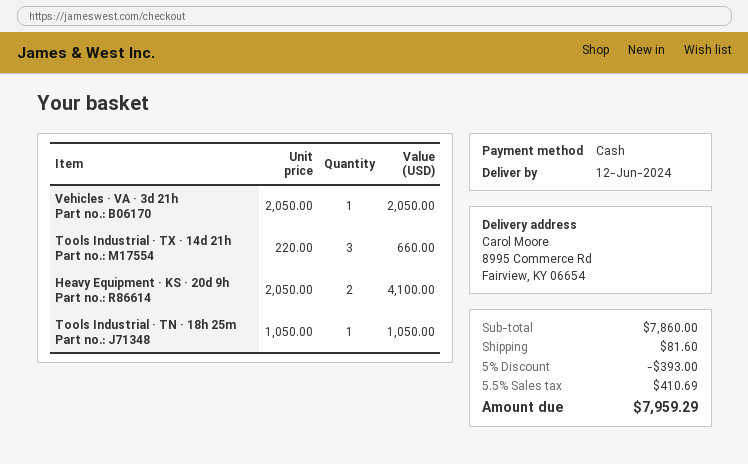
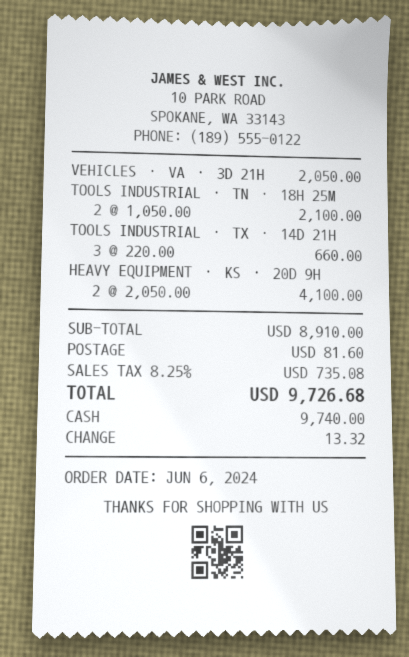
Tools Industrial · TN · 18h 25m: 1 x 1050.00 = 1050.00 -> 2 x 1050.00 = 2100.00
subtotal: 7860.00 -> 8910.00
discount: 5% = 393.00 -> none
tax: 5.5% = 410.69 -> 8.25% = 735.08
total: 7959.29 -> 9726.68

